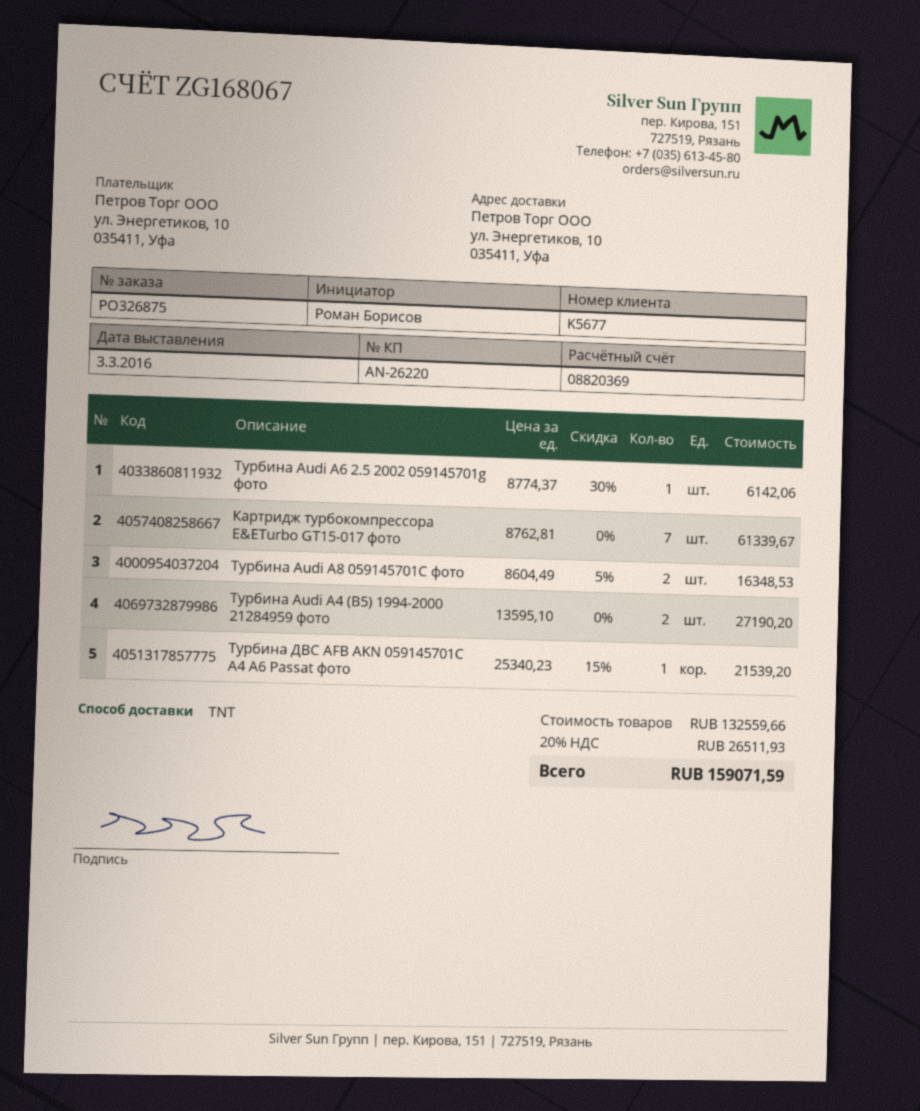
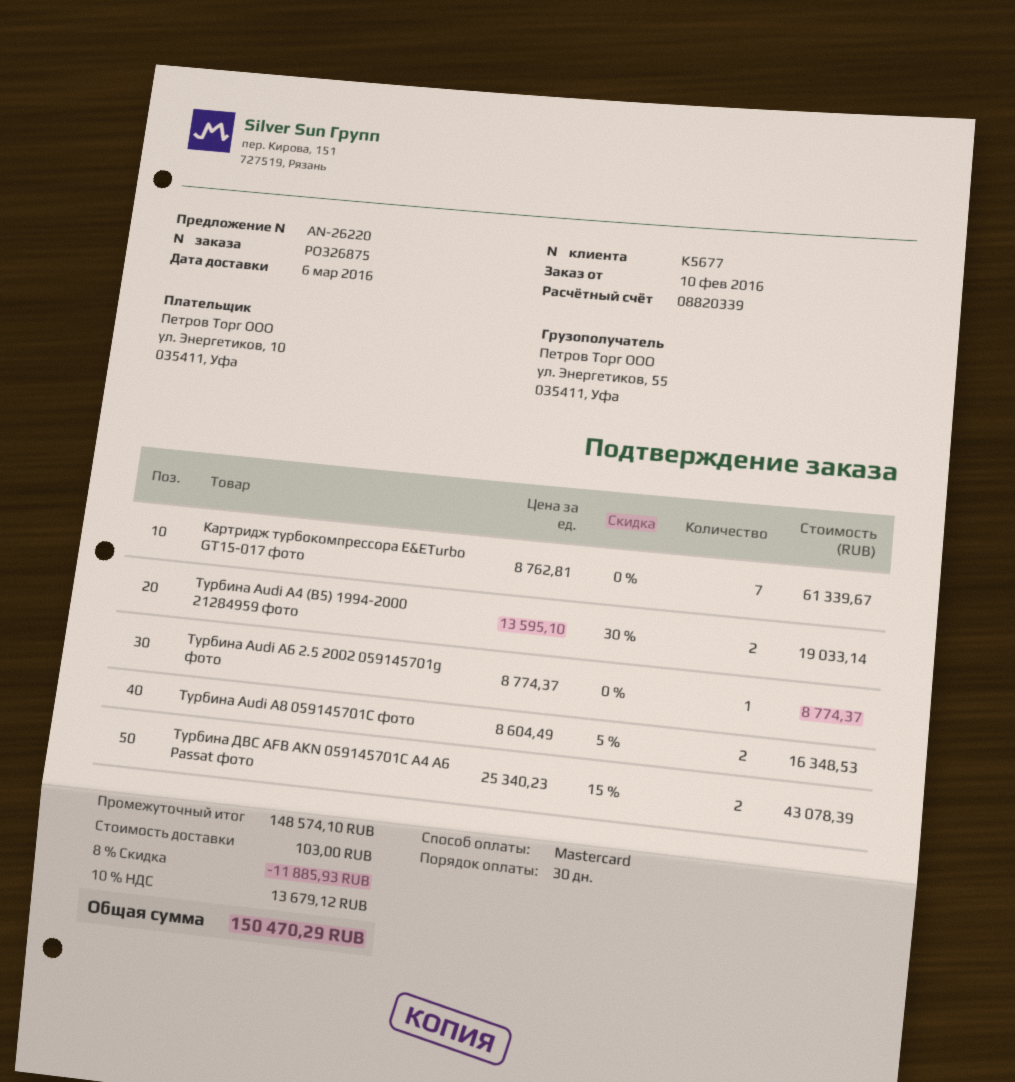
bank account: 08820369 -> 08820339
ship to: ул. Энергетиков, 10, 035411, Уфа -> ул. Энергетиков, 55, 035411, Уфа
Турбина Audi A6 2.5 2002 059145701g фото: 1 x 8774.37 - 30% = 6142.06 -> 1 x 8774.37 = 8774.37
Турбина Audi A4 (B5) 1994-2000 21284959 фото: 2 x 13595.10 = 27190.20 -> 2 x 13595.10 - 30% = 19033.14
Турбина ДВС AFB AKN 059145701C A4 A6 Passat фото: 1 x 25340.23 - 15% = 21539.20 -> 2 x 25340.23 - 15% = 43078.39
subtotal: 132559.66 -> 148574.10
discount: none -> 8% = 11885.93
shipping: none -> 103.00
tax: 20% = 26511.93 -> 10% = 13679.12
total: 159071.59 -> 150470.29

